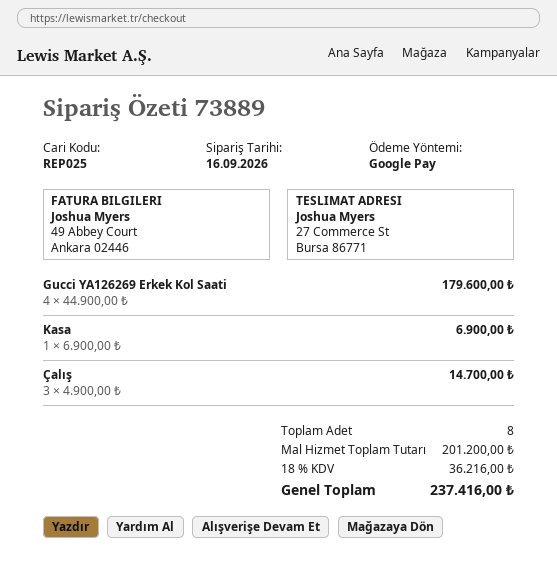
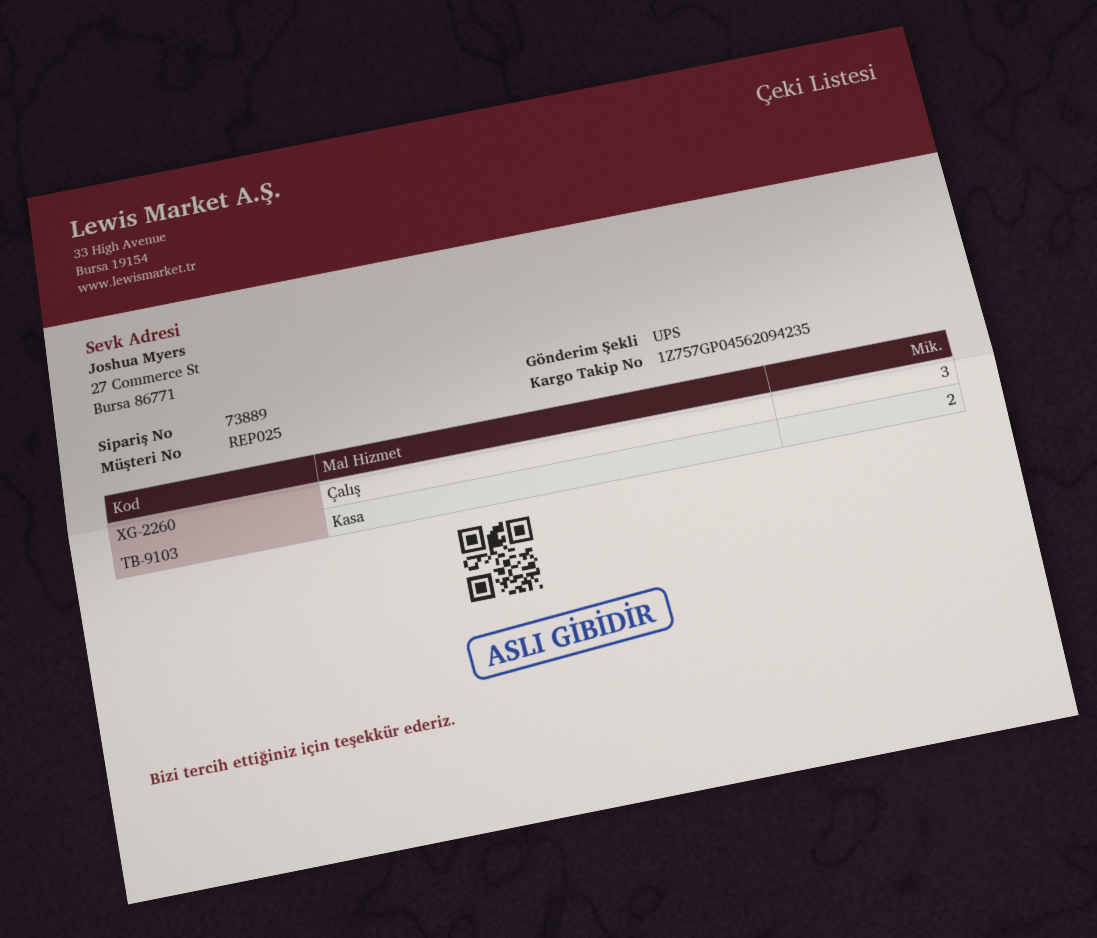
Gucci YA126269 Erkek Kol Saati: 4 -> none
Kasa: 1 -> 2

